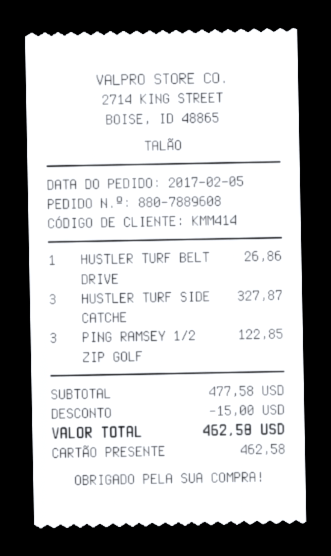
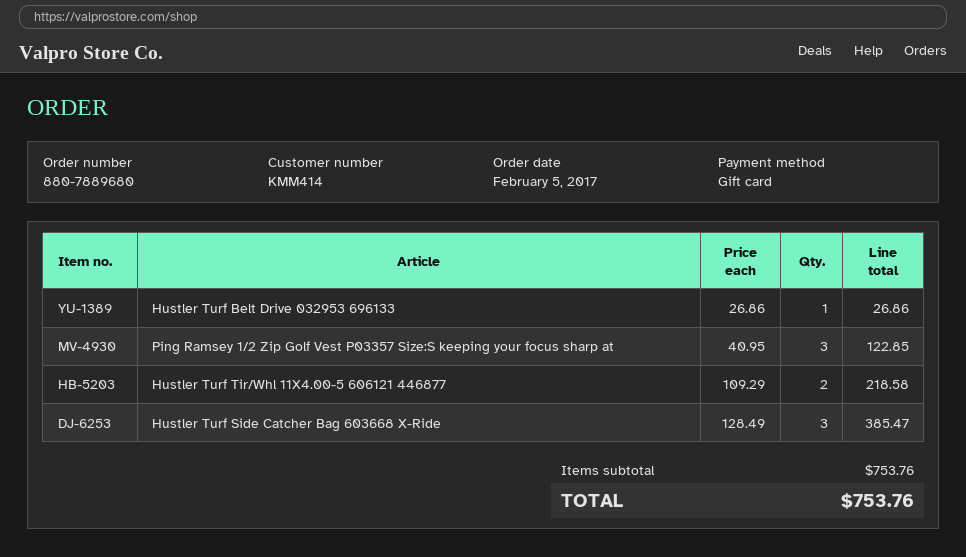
order number: 880-7889608 -> 880-7889680
HUSTLER TURF SIDE CATCHE: 3 for 327.87 -> 3 for 385.47
Hustler Turf Tir/Whl 11X4.00-5 606121 446877: none -> 2 for 218.58
subtotal: 477.58 -> 753.76
discount: 15.00 -> none
total: 462.58 -> 753.76

